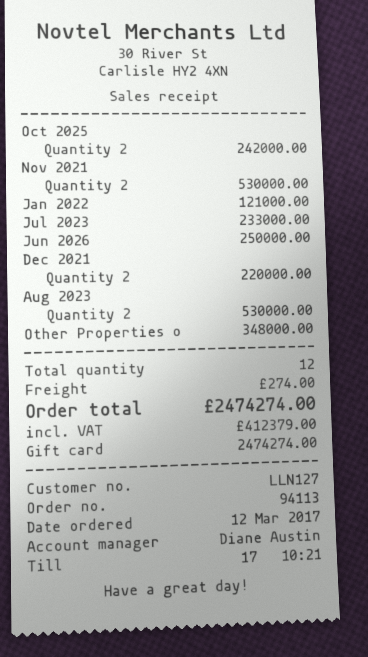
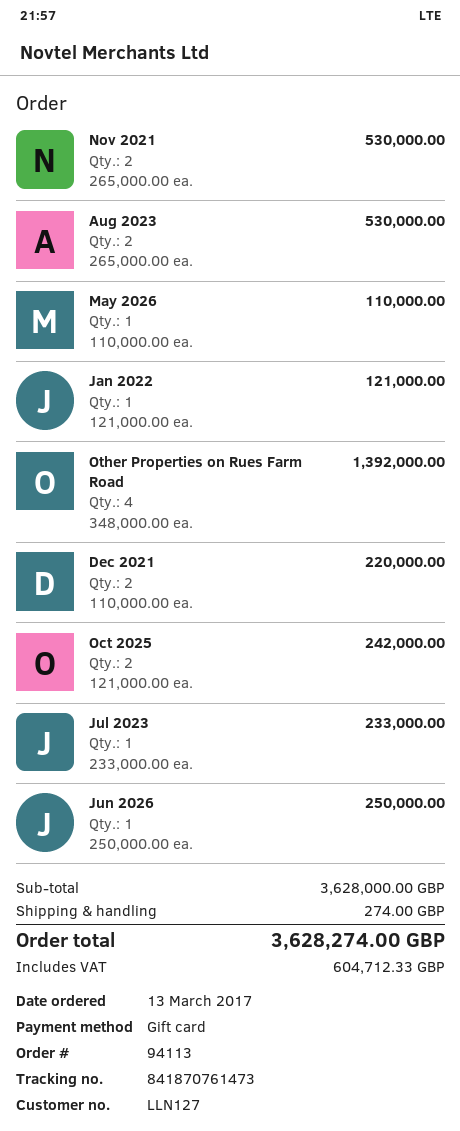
order date: 2017-03-12 -> 2017-03-13
Other Properties o: 1 for 348000.00 -> 4 for 1392000.00
May 2026: none -> 1 for 110000.00
tax: 412379.00 -> 604712.33
total: 2474274.00 -> 3628274.00

